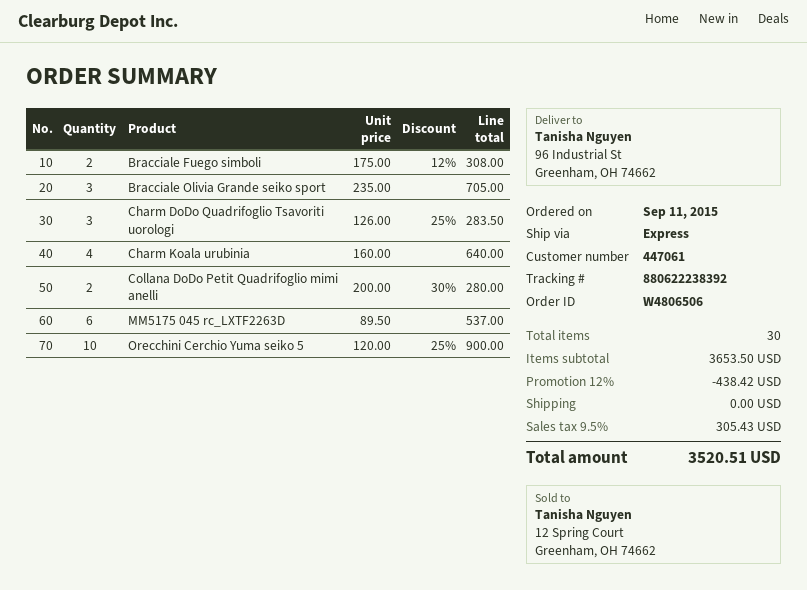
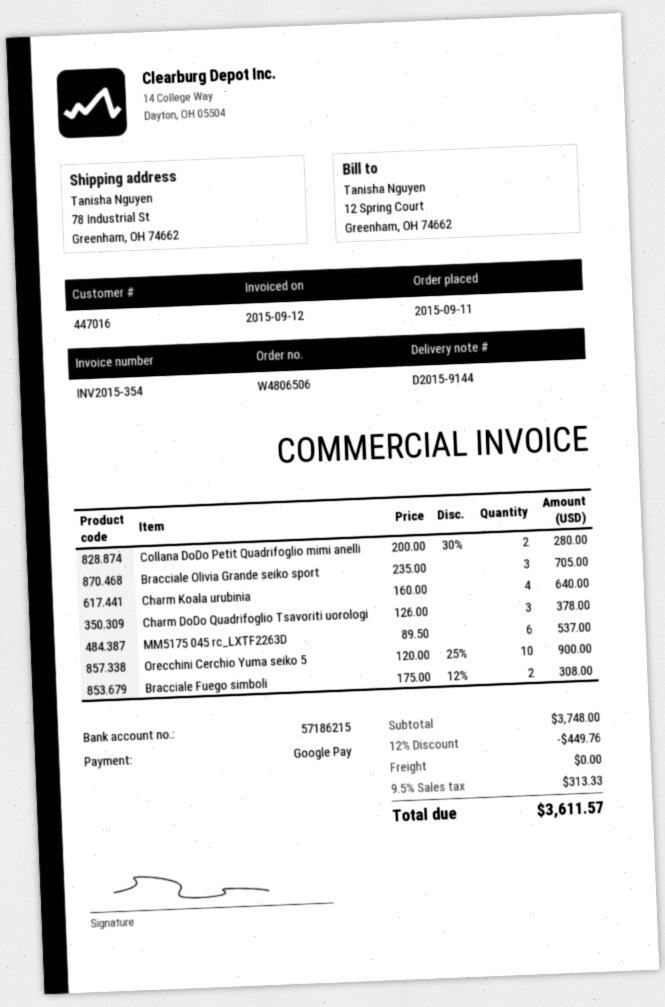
customer number: 447061 -> 447016
ship to: 96 Industrial St, Greenham, OH 74662 -> 78 Industrial St, Greenham, OH 74662
Charm DoDo Quadrifoglio Tsavoriti uorologi: 3 x 126.00 - 25% = 283.50 -> 3 x 126.00 = 378.00
subtotal: 3653.50 -> 3748.00
discount: 12% = 438.42 -> 12% = 449.76
tax: 9.5% = 305.43 -> 9.5% = 313.33
total: 3520.51 -> 3611.57

